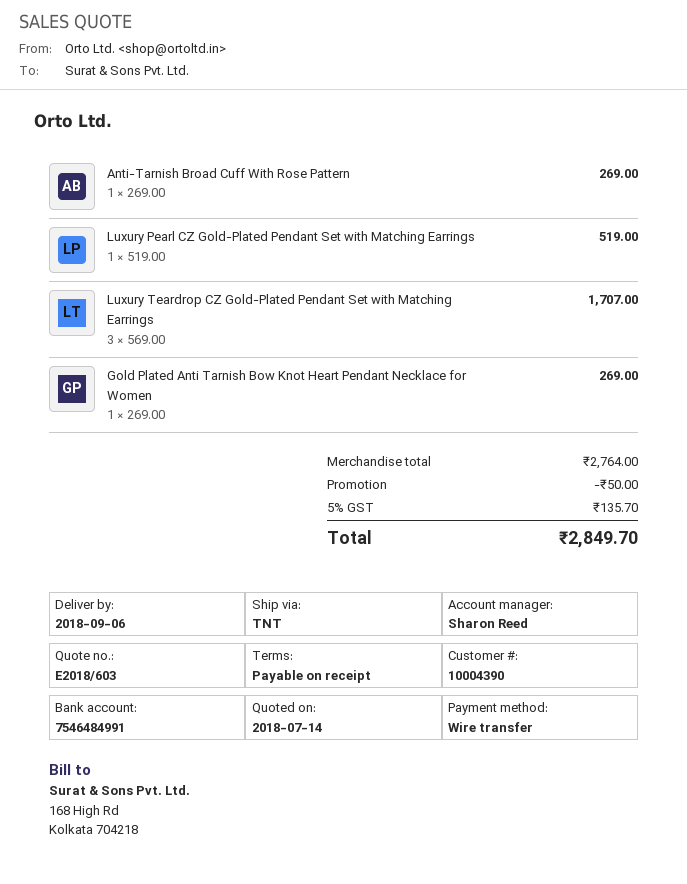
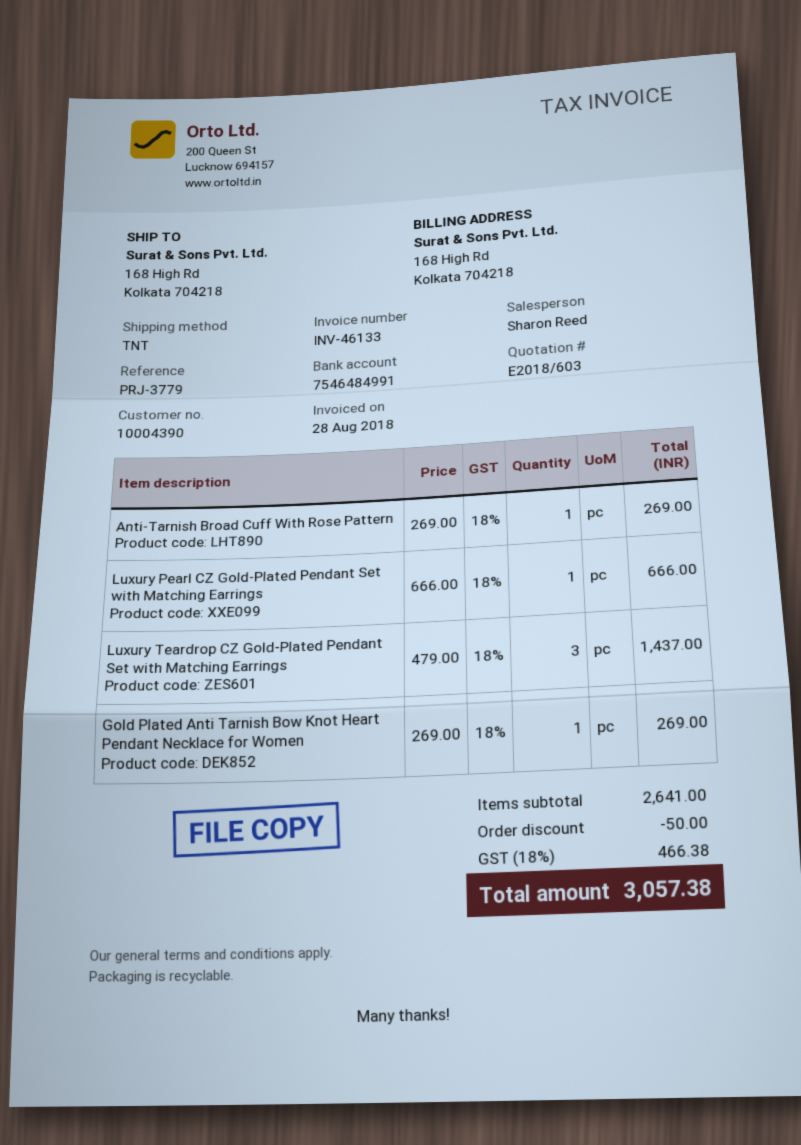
Luxury Pearl CZ Gold-Plated Pendant Set with Matching Earrings: 1 x 519.00 = 519.00 -> 1 x 666.00 = 666.00
Luxury Teardrop CZ Gold-Plated Pendant Set with Matching Earrings: 3 x 569.00 = 1707.00 -> 3 x 479.00 = 1437.00
subtotal: 2764.00 -> 2641.00
tax: 5% = 135.70 -> 18% = 466.38
total: 2849.70 -> 3057.38

